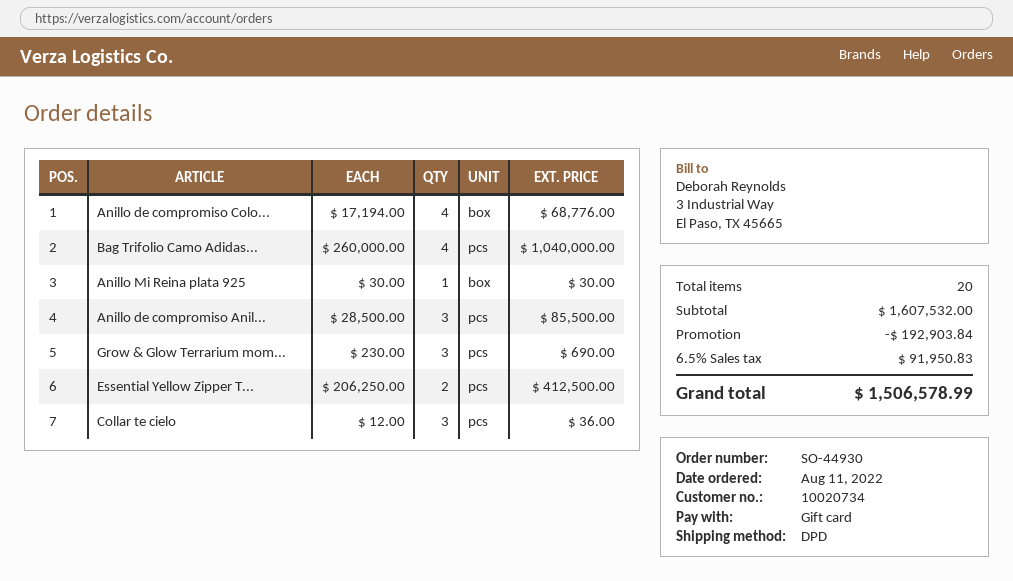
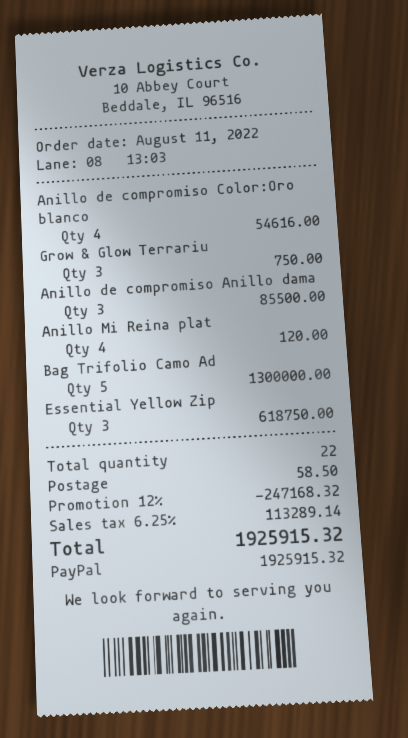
payment method: gift card -> PayPal
Anillo de compromiso Colo...: 4 for 68776.00 -> 4 for 54616.00
Bag Trifolio Camo Adidas...: 4 for 1040000.00 -> 5 for 1300000.00
Anillo Mi Reina plata 925: 1 for 30.00 -> 4 for 120.00
Grow & Glow Terrarium mom...: 3 for 690.00 -> 3 for 750.00
Essential Yellow Zipper T...: 2 for 412500.00 -> 3 for 618750.00
Collar te cielo: 3 for 36.00 -> none
total quantity: 20 -> 22
discount: 192903.84 -> 247168.32
shipping: none -> 58.50
tax: 6.5% = 91950.83 -> 6.25% = 113289.14
total: 1506578.99 -> 1925915.32

